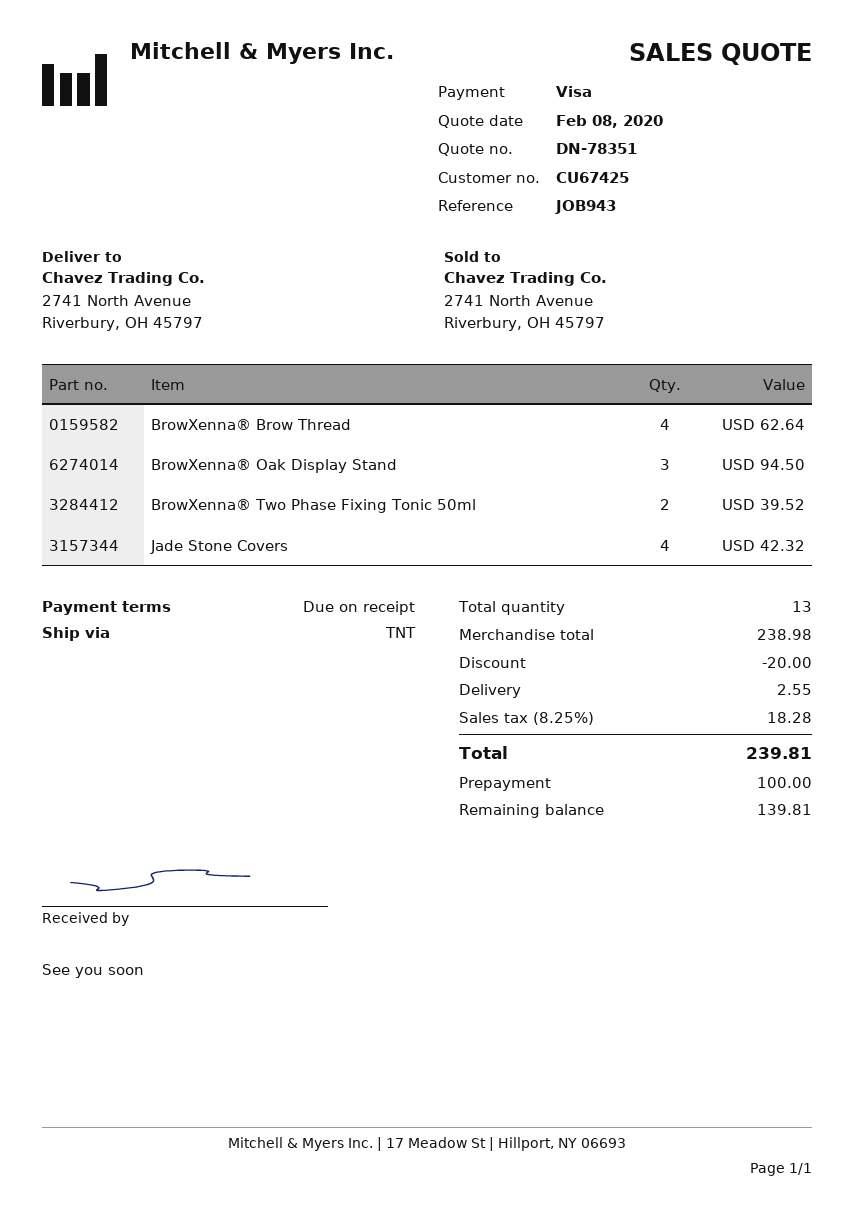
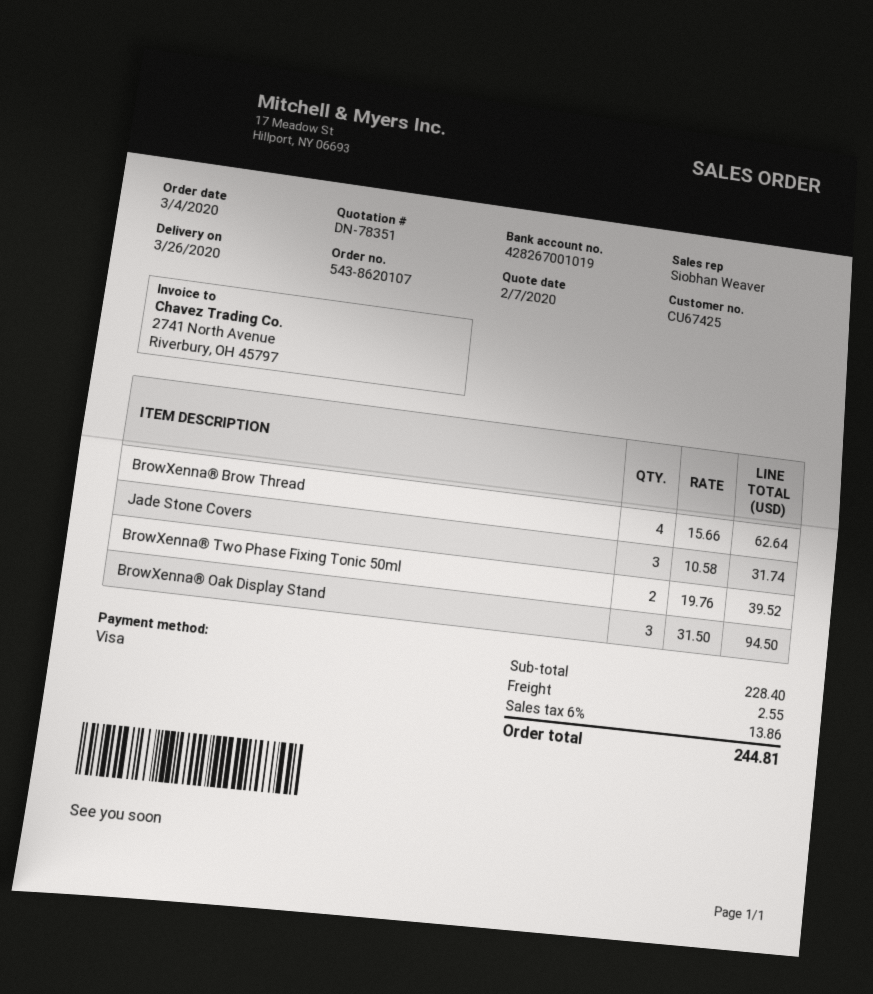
quote date: 2020-02-08 -> 2020-02-07
Jade Stone Covers: 4 for 42.32 -> 3 for 31.74
subtotal: 238.98 -> 228.40
discount: 20.00 -> none
tax: 8.25% = 18.28 -> 6% = 13.86
total: 239.81 -> 244.81

